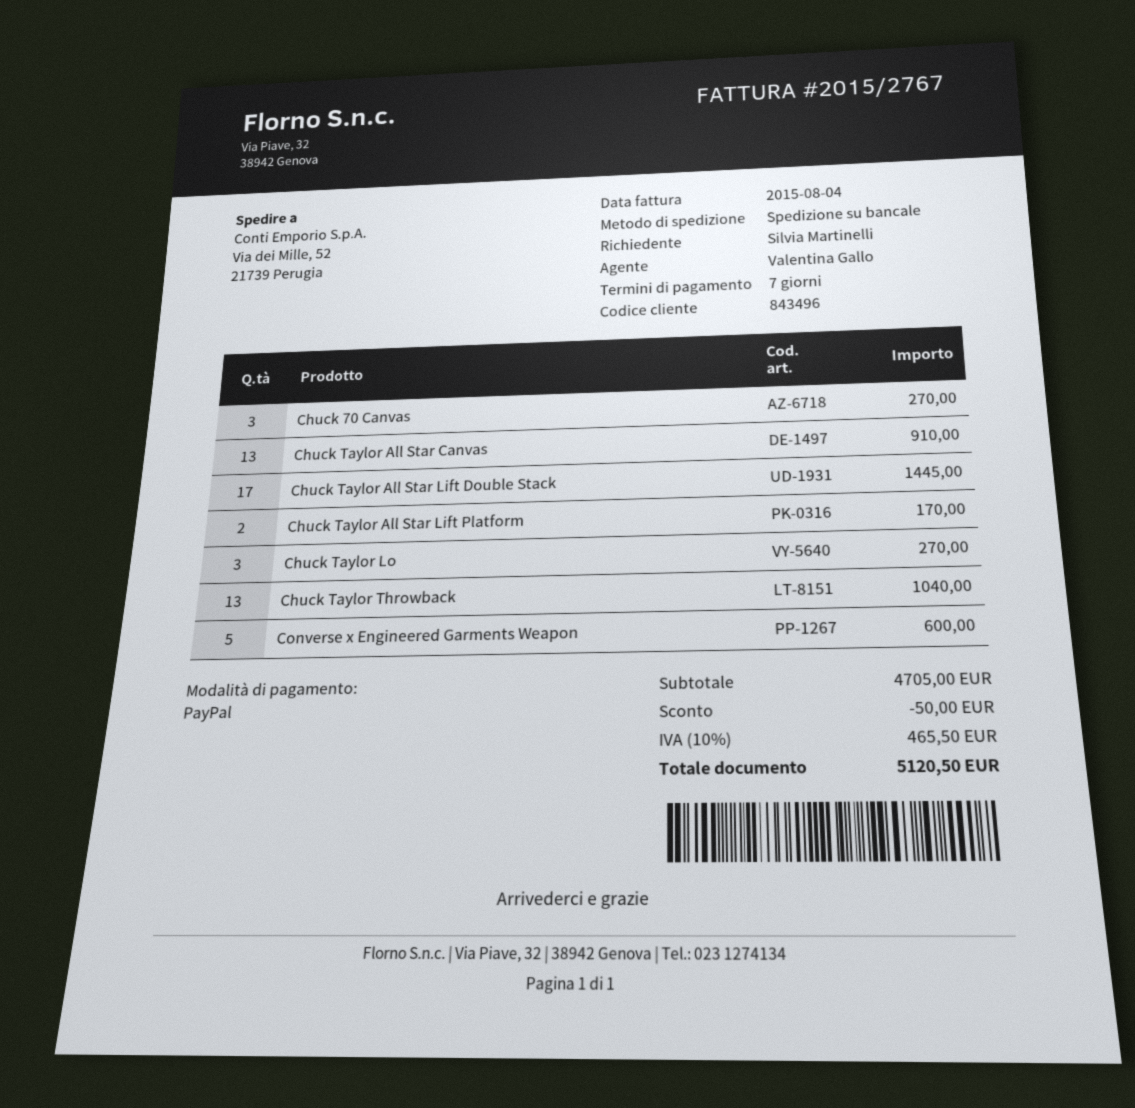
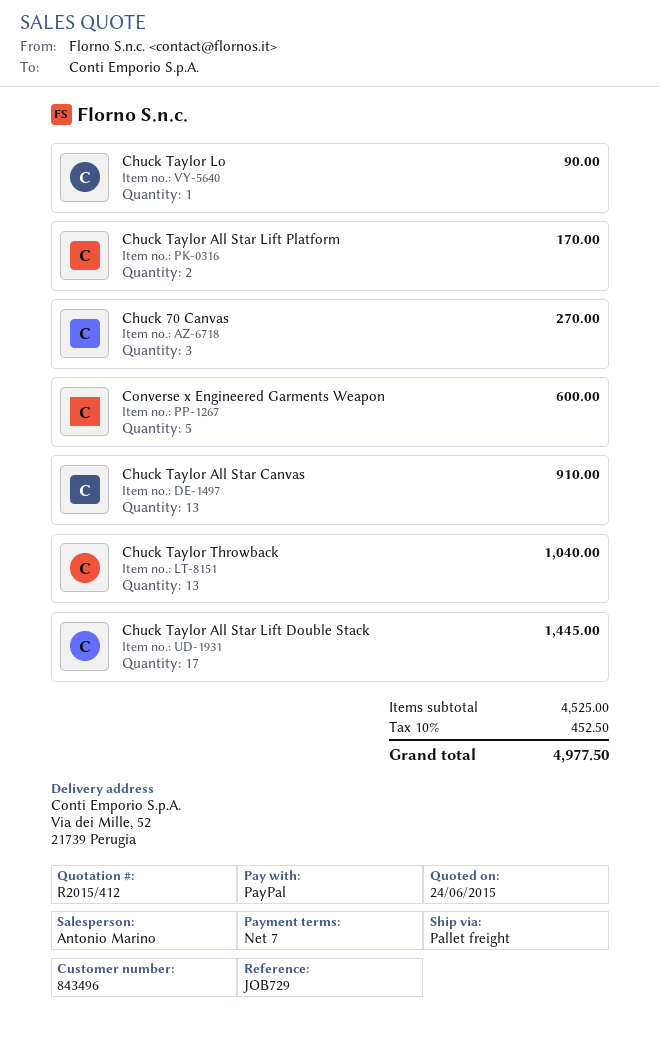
sales rep: Valentina Gallo -> Antonio Marino
Chuck Taylor Lo: 3 for 270.00 -> 1 for 90.00
subtotal: 4705.00 -> 4525.00
discount: 50.00 -> none
tax: 10% = 465.50 -> 10% = 452.50
total: 5120.50 -> 4977.50

